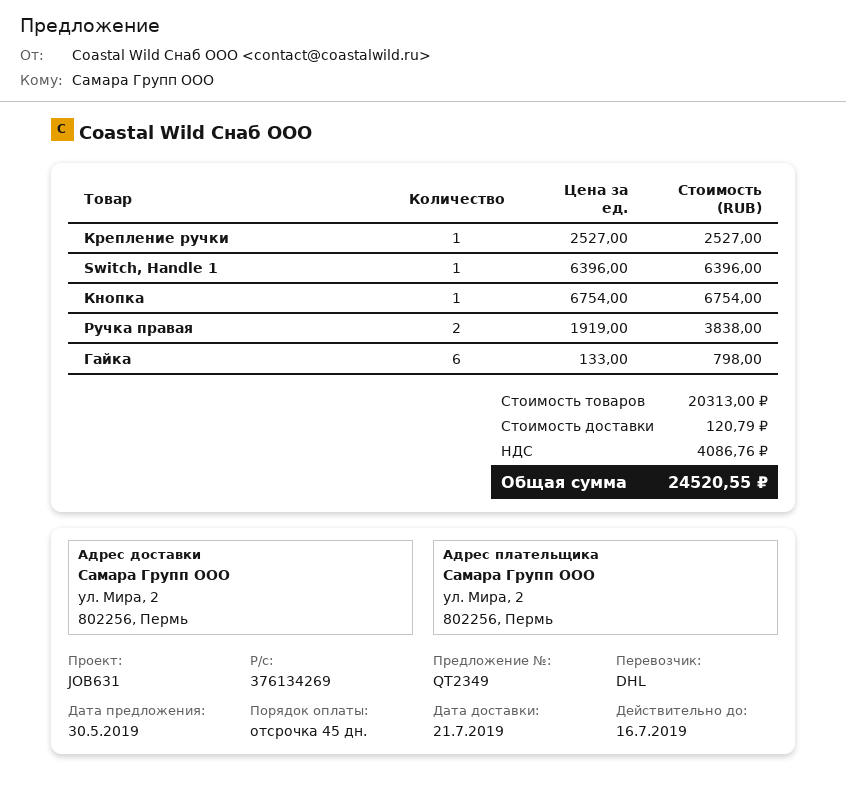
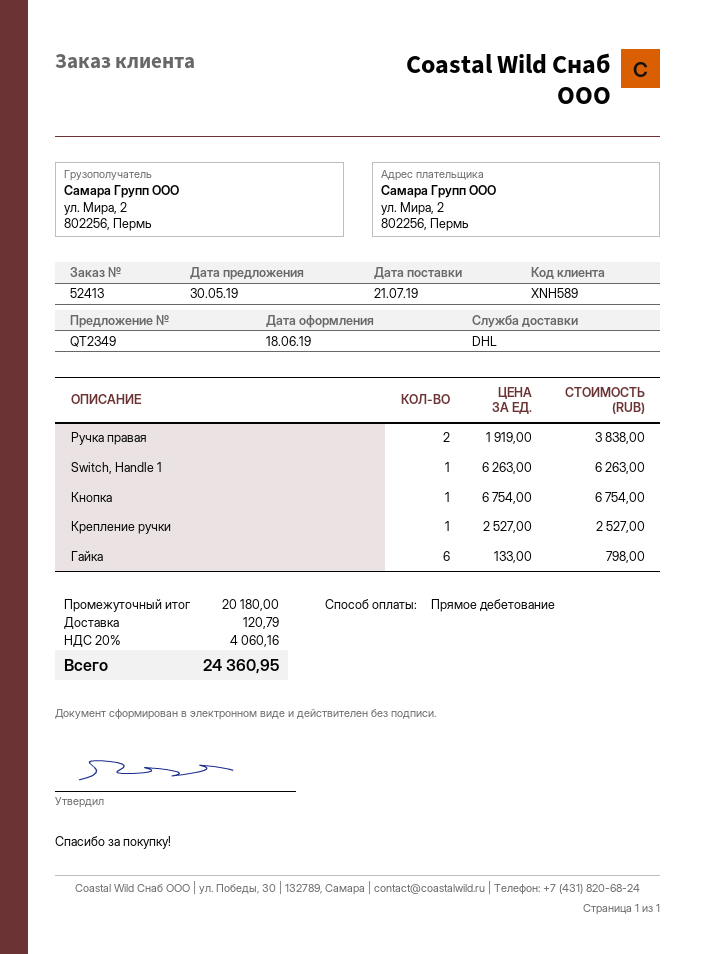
Switch, Handle 1: 1 x 6396.00 = 6396.00 -> 1 x 6263.00 = 6263.00
subtotal: 20313.00 -> 20180.00
tax: 4086.76 -> 4060.16
total: 24520.55 -> 24360.95

